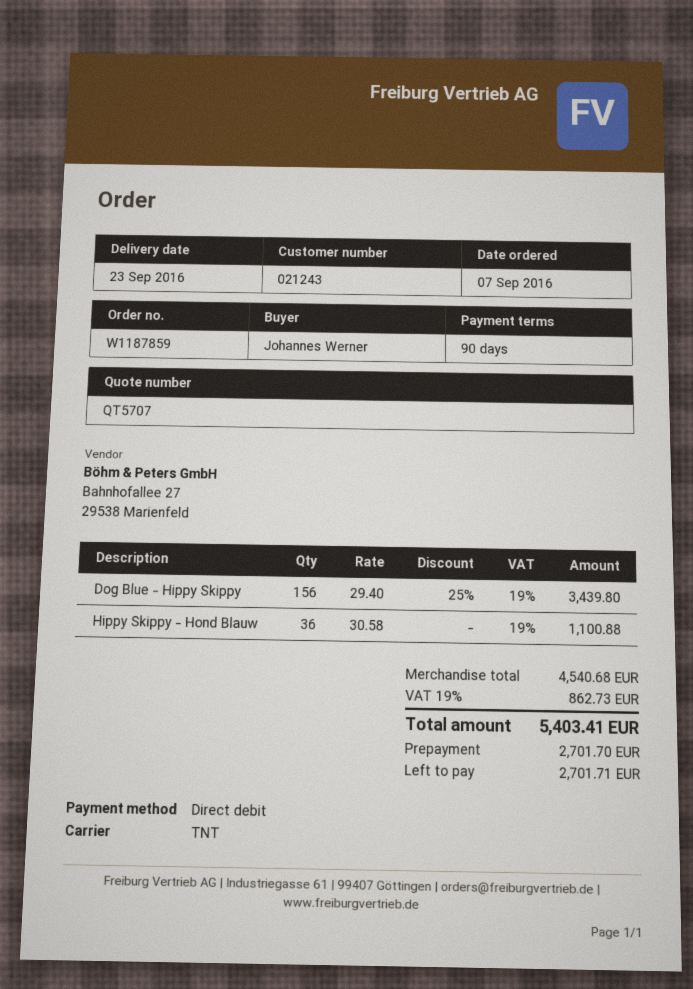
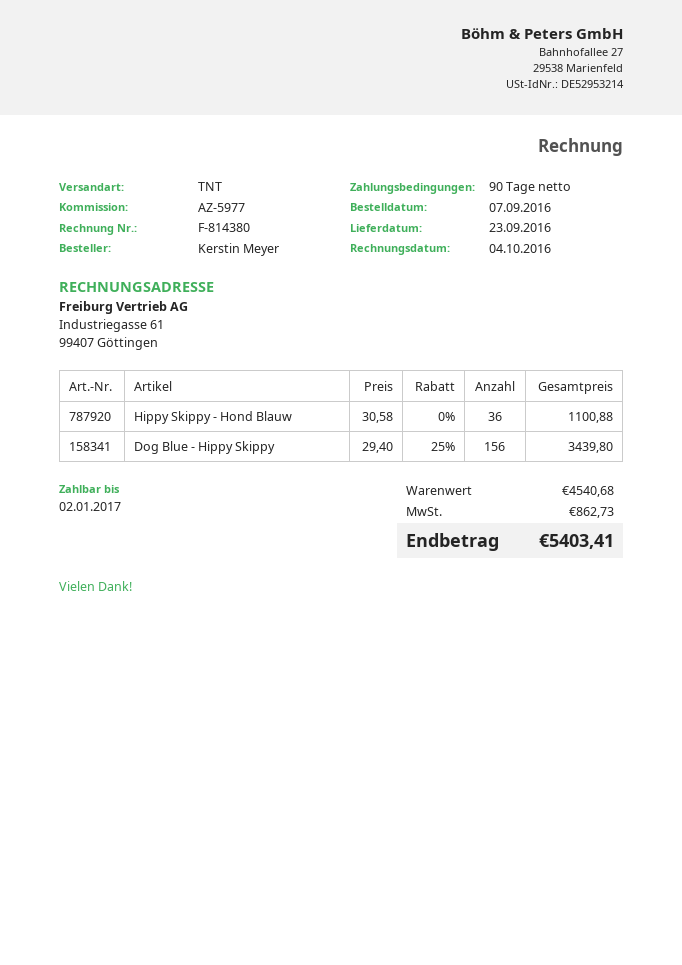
ordered by: Johannes Werner -> Kerstin Meyer

